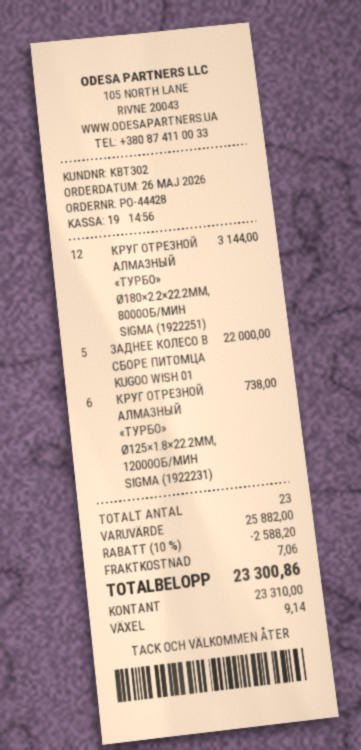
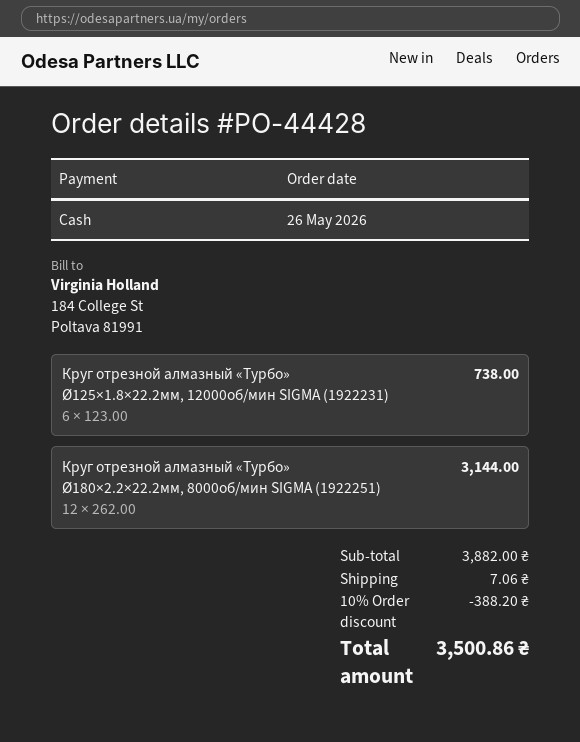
ЗАДНЕЕ КОЛЕСО В СБОРЕ ПИТОМЦА KUGOO WISH 01: 5 for 22000.00 -> none
subtotal: 25882.00 -> 3882.00
discount: 10% = 2588.20 -> 10% = 388.20
total: 23300.86 -> 3500.86

